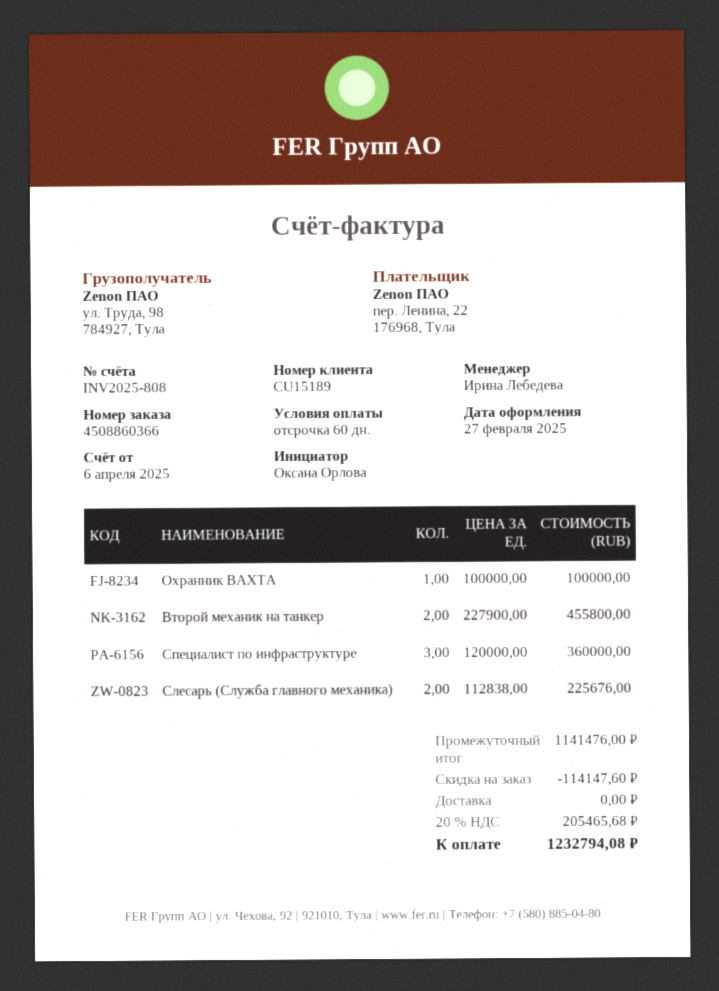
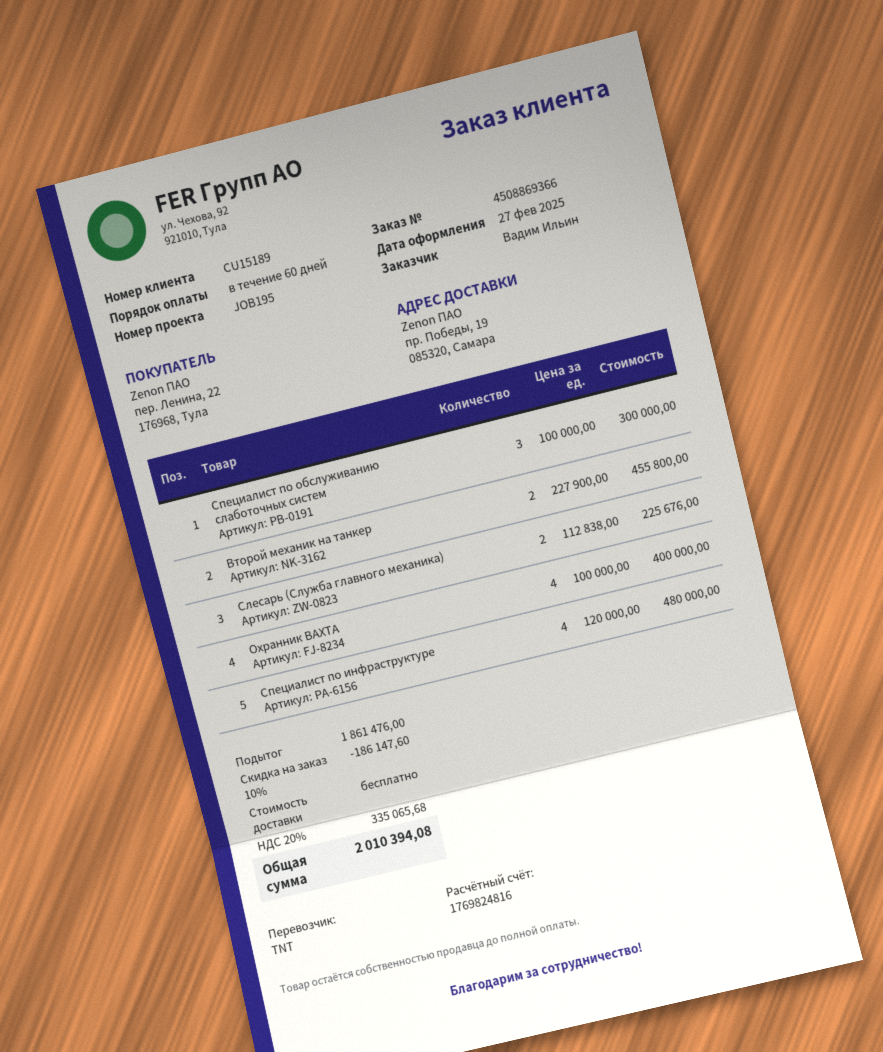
order number: 4508860366 -> 4508869366
ordered by: Оксана Орлова -> Вадим Ильин
ship to: ул. Труда, 98, 784927, Тула -> пр. Победы, 19, 085320, Самара
Охранник ВАХТА: 1 x 100000.00 = 100000.00 -> 4 x 100000.00 = 400000.00
Специалист по инфраструктуре: 3 x 120000.00 = 360000.00 -> 4 x 120000.00 = 480000.00
Специалист по обслуживанию слаботочных систем: none -> 3 x 100000.00 = 300000.00
subtotal: 1141476.00 -> 1861476.00
discount: 114147.60 -> 186147.60
tax: 20% = 205465.68 -> 20% = 335065.68
total: 1232794.08 -> 2010394.08

